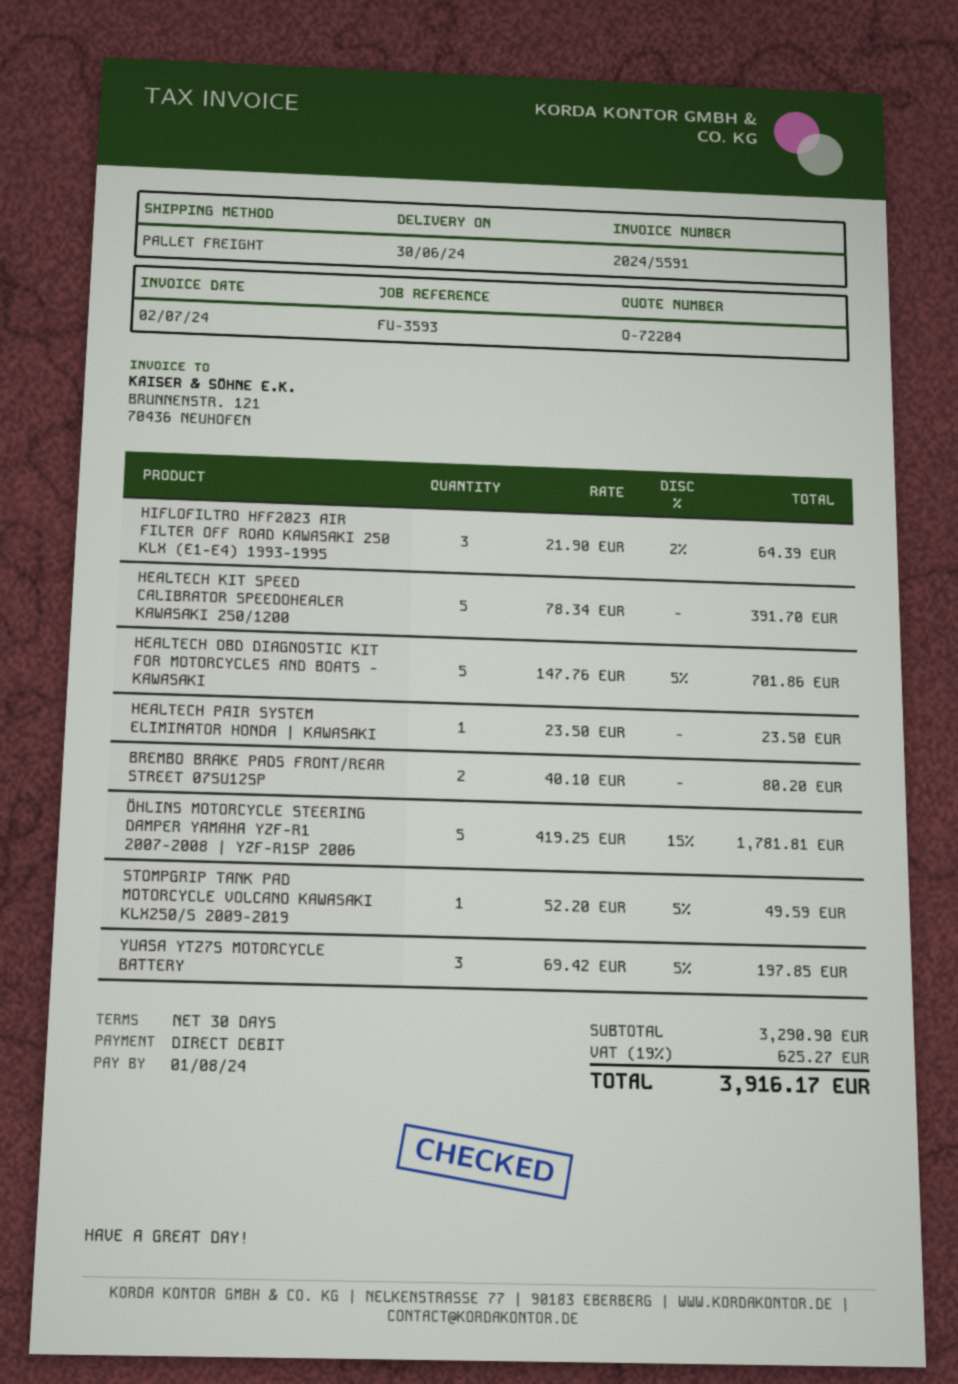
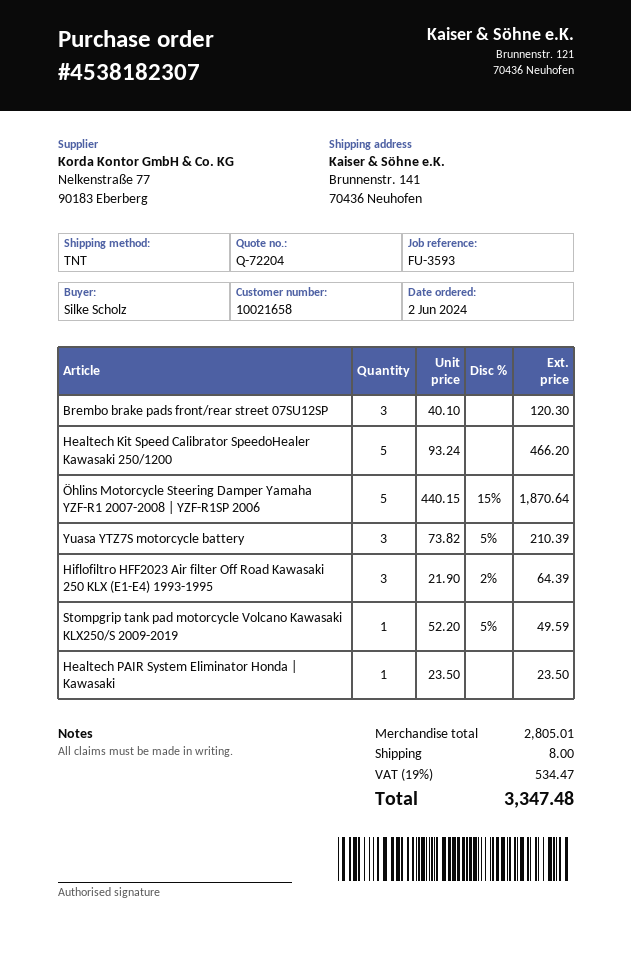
shipping method: pallet freight -> TNT
HEALTECH KIT SPEED CALIBRATOR SPEEDOHEALER KAWASAKI 250/1200: 5 x 78.34 = 391.70 -> 5 x 93.24 = 466.20
HEALTECH OBD DIAGNOSTIC KIT FOR MOTORCYCLES AND BOATS - KAWASAKI: 5 x 147.76 - 5% = 701.86 -> none
BREMBO BRAKE PADS FRONT/REAR STREET 07SU12SP: 2 x 40.10 = 80.20 -> 3 x 40.10 = 120.30
ÖHLINS MOTORCYCLE STEERING DAMPER YAMAHA YZF-R1 2007-2008 | YZF-R1SP 2006: 5 x 419.25 - 15% = 1781.81 -> 5 x 440.15 - 15% = 1870.64
YUASA YTZ7S MOTORCYCLE BATTERY: 3 x 69.42 - 5% = 197.85 -> 3 x 73.82 - 5% = 210.39
subtotal: 3290.90 -> 2805.01
shipping: none -> 8.00
tax: 19% = 625.27 -> 19% = 534.47
total: 3916.17 -> 3347.48

